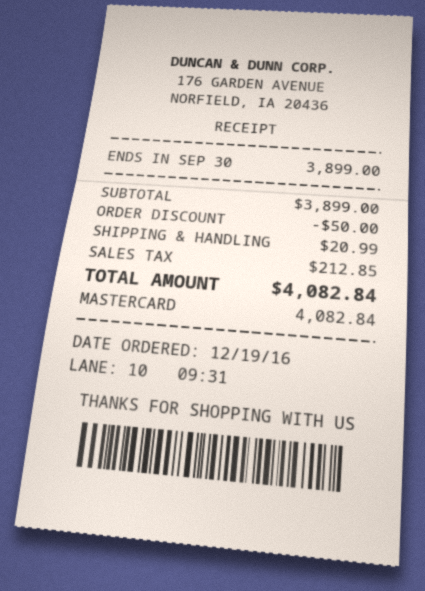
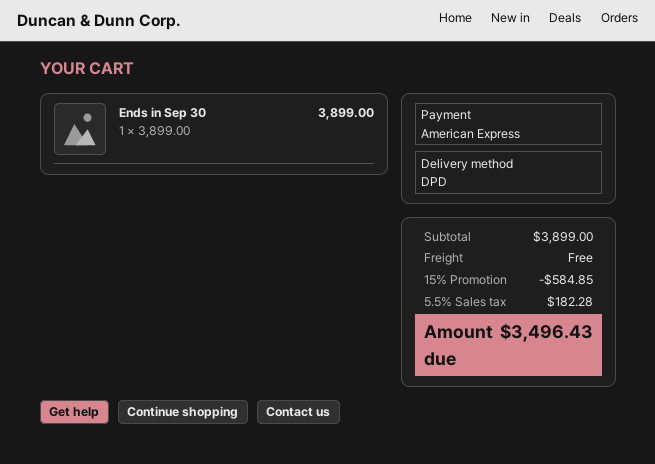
payment method: Mastercard -> American Express
discount: 50.00 -> 584.85
shipping: 20.99 -> 0.00
tax: 212.85 -> 182.28
total: 4082.84 -> 3496.43

